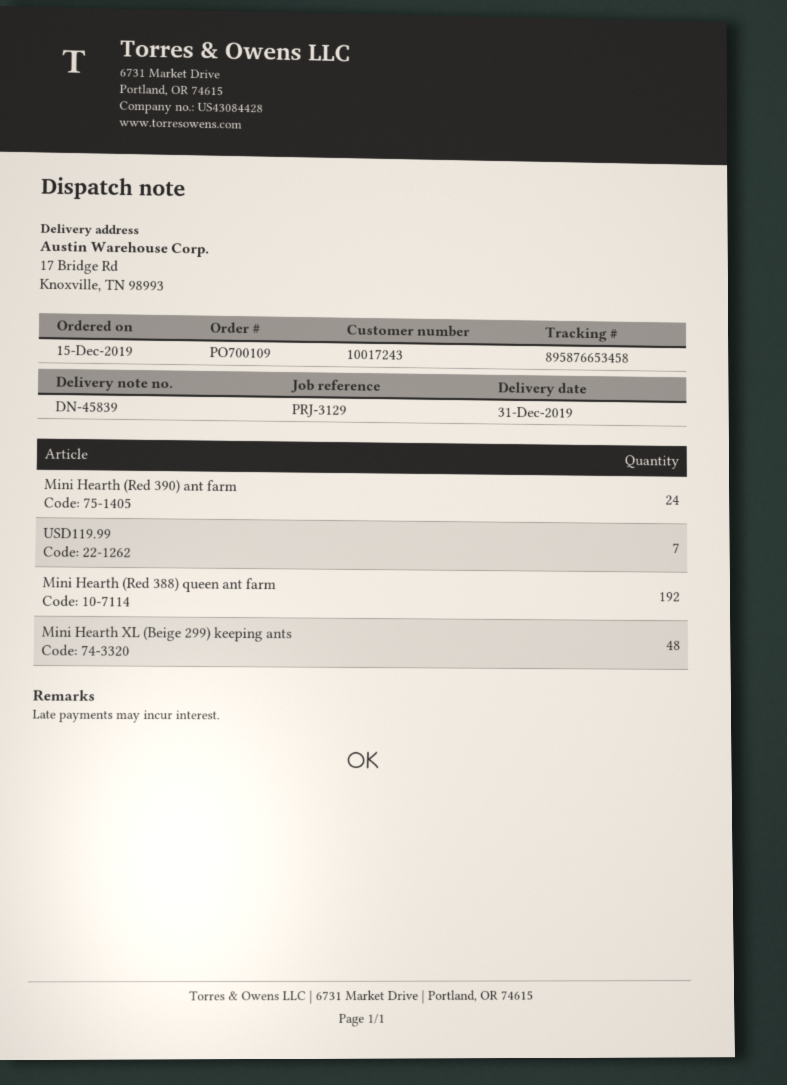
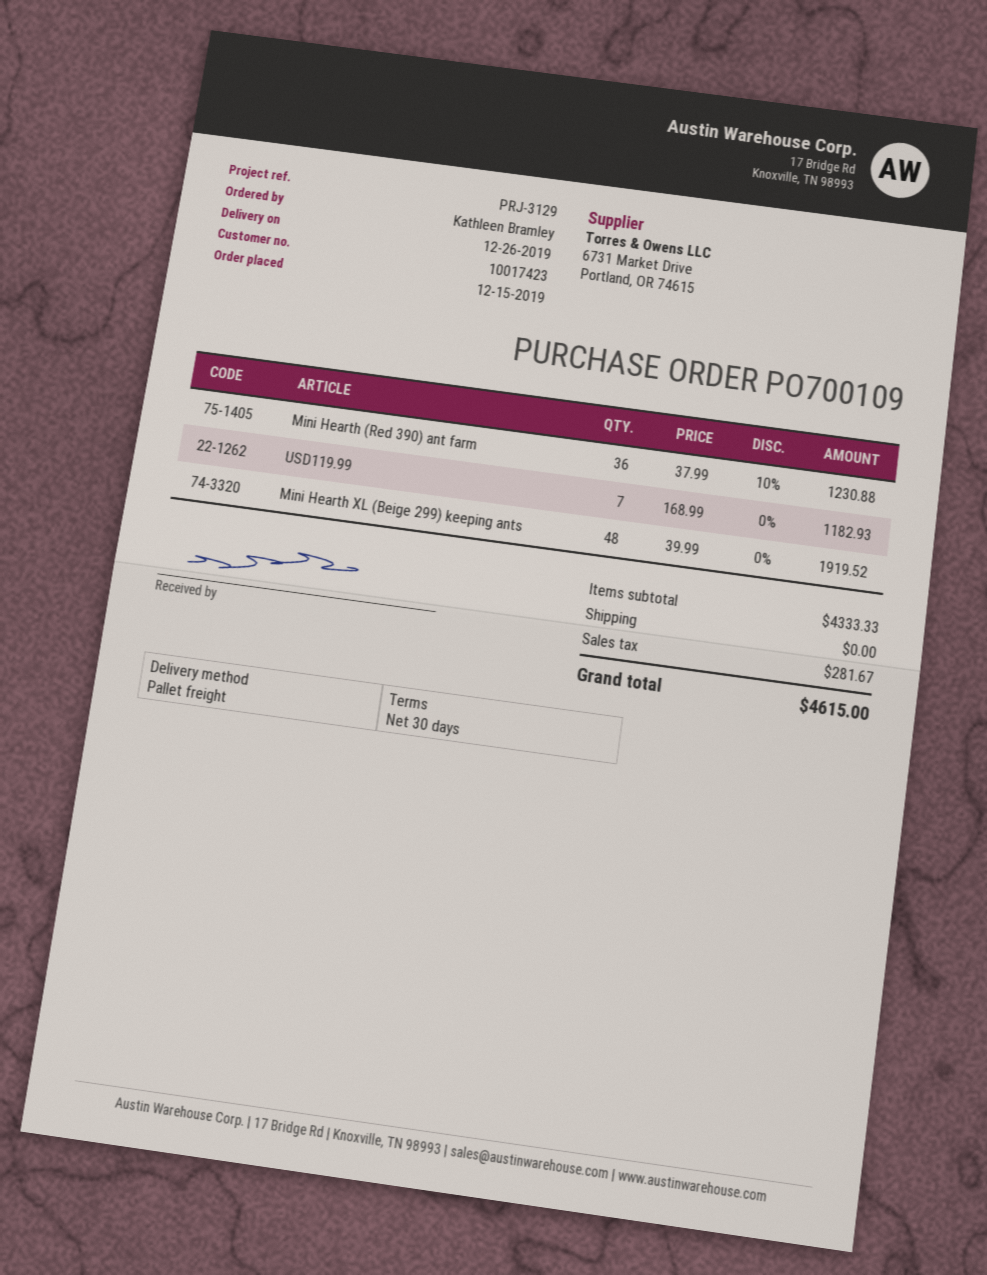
delivery date: 2019-12-31 -> 2019-12-26
customer number: 10017243 -> 10017423
Mini Hearth (Red 390) ant farm: 24 -> 36
Mini Hearth (Red 388) queen ant farm: 192 -> none

